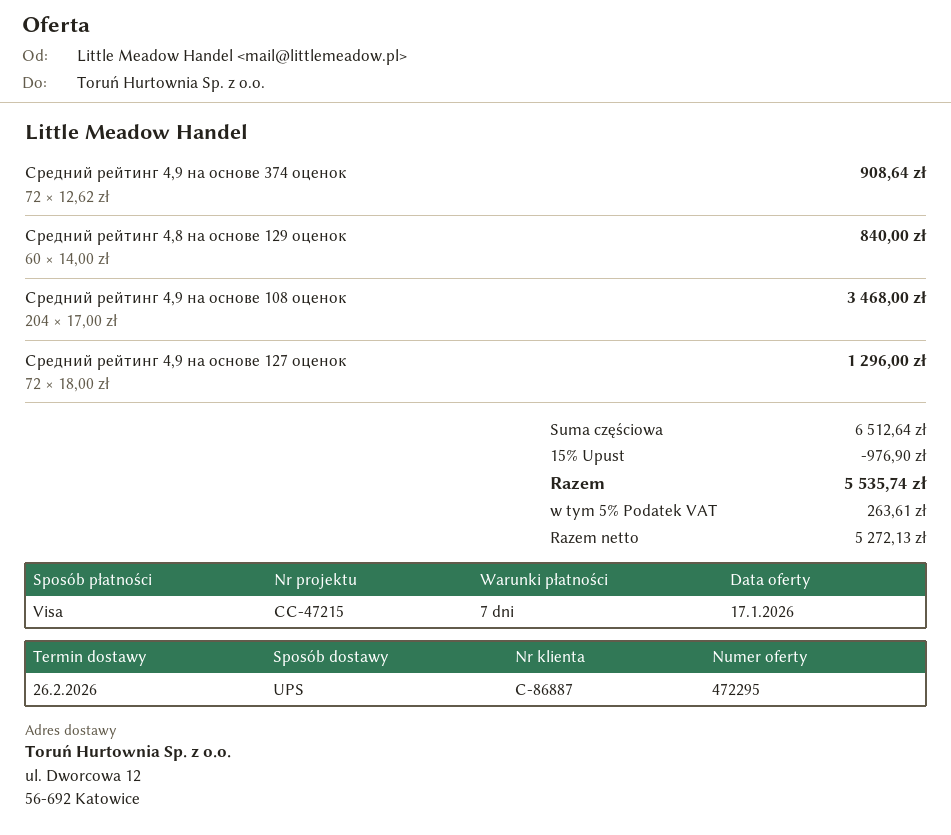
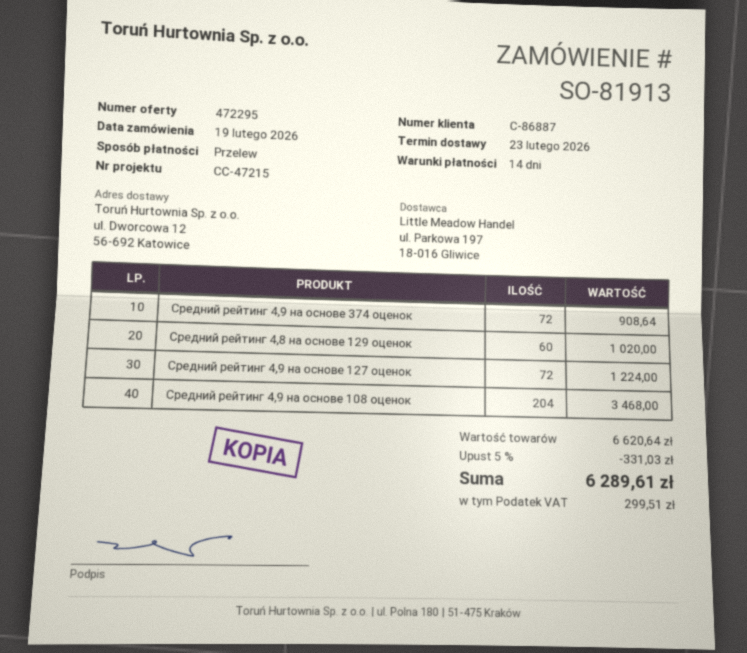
delivery date: 2026-02-26 -> 2026-02-23
payment terms: 7 days -> 14 days
payment method: Visa -> bank transfer
Средний рейтинг 4,8 на основе 129 оценок: 60 for 840.00 -> 60 for 1020.00
Средний рейтинг 4,9 на основе 127 оценок: 72 for 1296.00 -> 72 for 1224.00
subtotal: 6512.64 -> 6620.64
discount: 15% = 976.90 -> 5% = 331.03
tax: 263.61 -> 299.51
total: 5535.74 -> 6289.61

